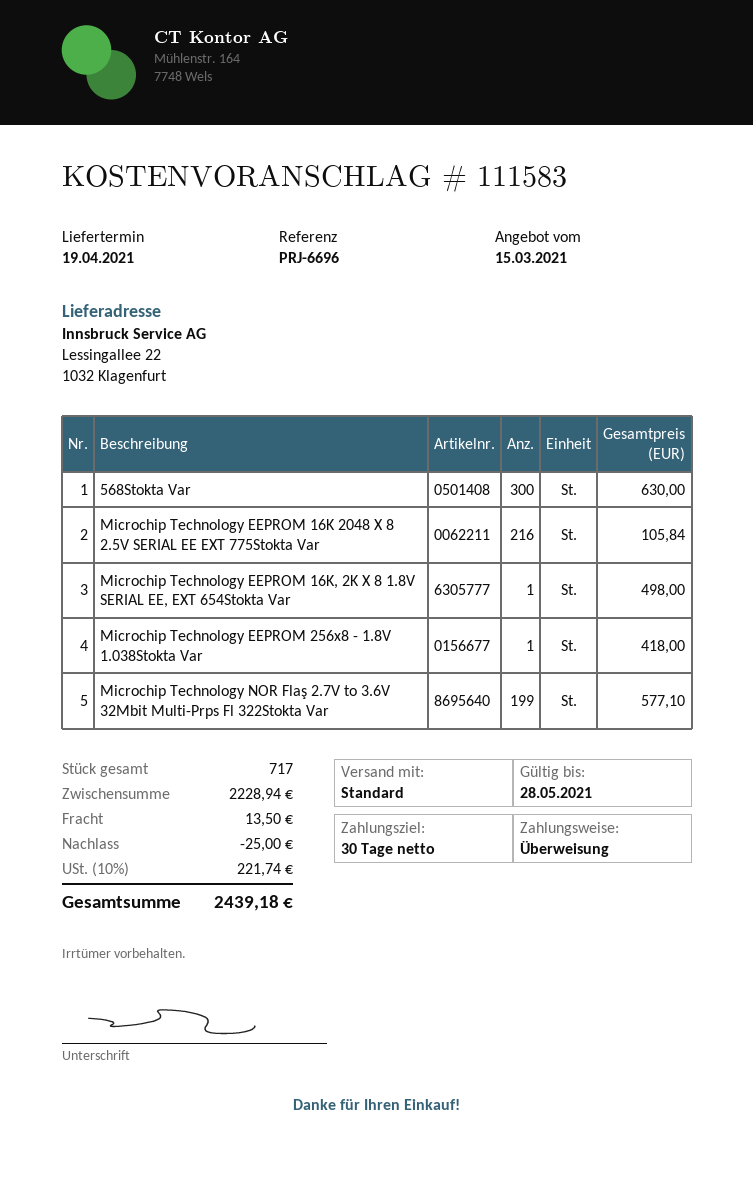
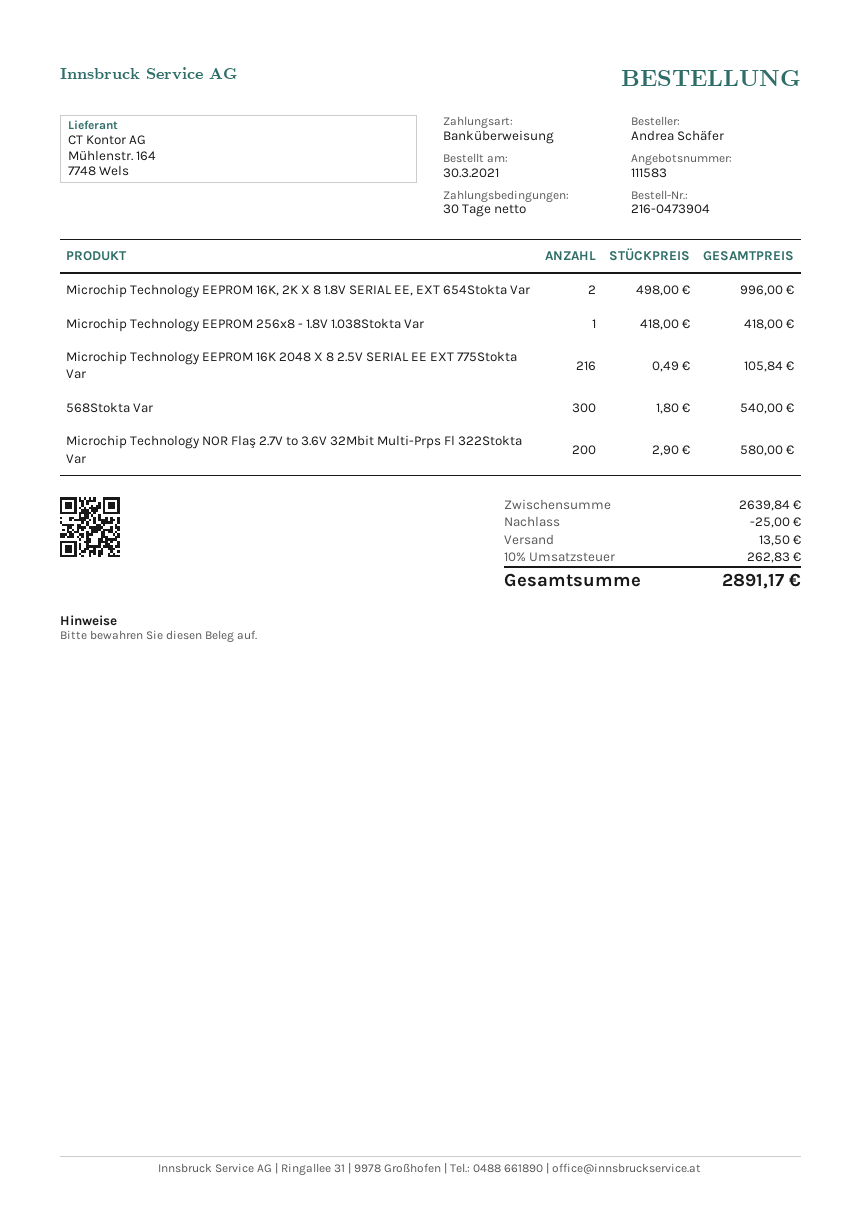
568Stokta Var: 300 for 630.00 -> 300 for 540.00
Microchip Technology EEPROM 16K, 2K X 8 1.8V SERIAL EE, EXT 654Stokta Var: 1 for 498.00 -> 2 for 996.00
Microchip Technology NOR Flaş 2.7V to 3.6V 32Mbit Multi-Prps Fl 322Stokta Var: 199 for 577.10 -> 200 for 580.00
subtotal: 2228.94 -> 2639.84
tax: 10% = 221.74 -> 10% = 262.83
total: 2439.18 -> 2891.17

